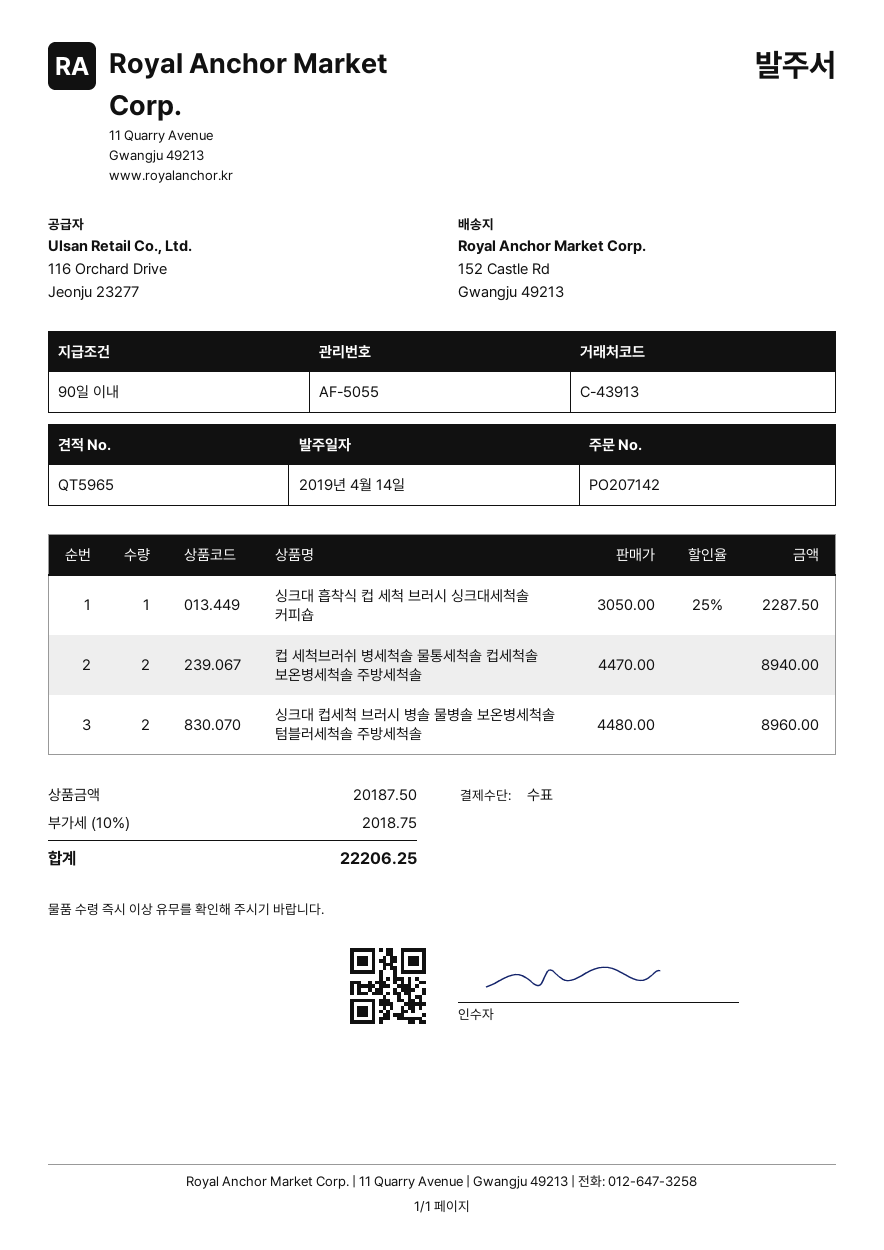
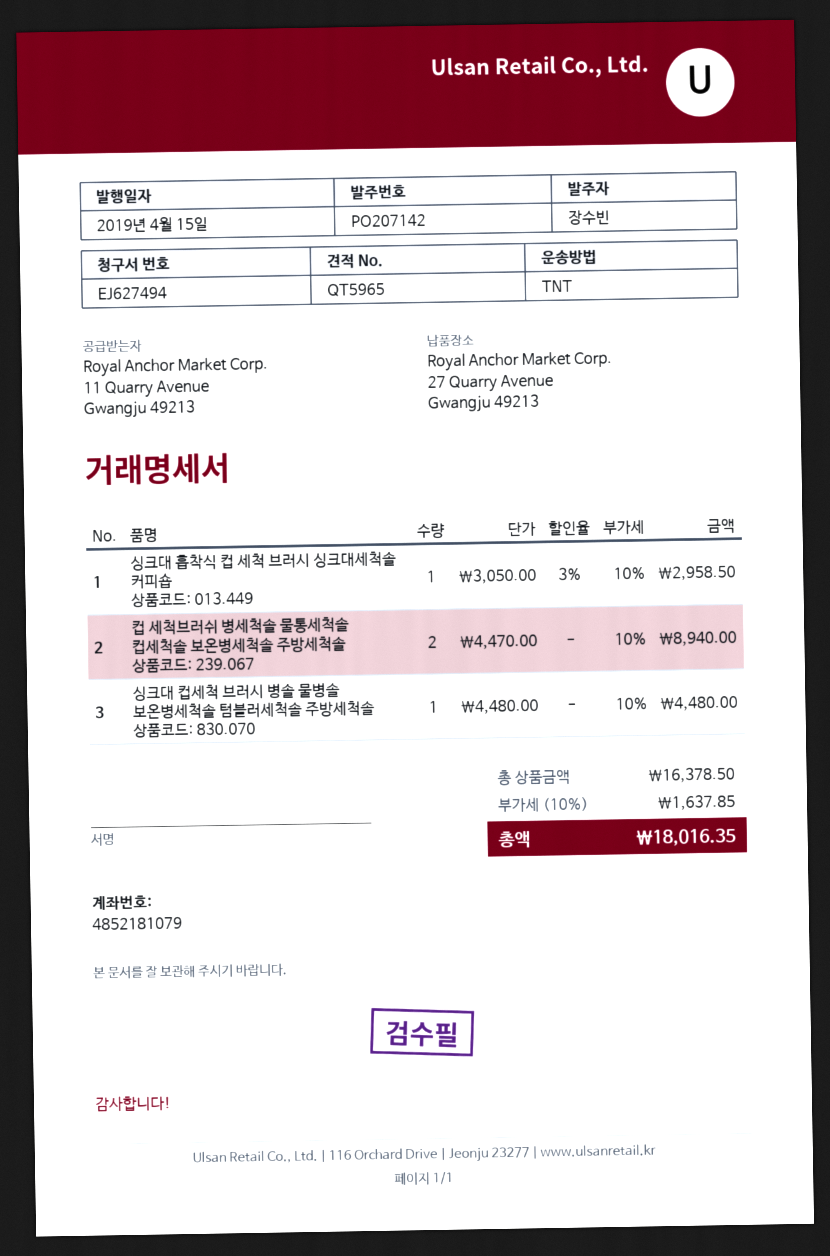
ship to: 152 Castle Rd, Gwangju 49213 -> 27 Quarry Avenue, Gwangju 49213
싱크대 흡착식 컵 세척 브러시 싱크대세척솔 커피숍: 1 x 3050.00 - 25% = 2287.50 -> 1 x 3050.00 - 3% = 2958.50
싱크대 컵세척 브러시 병솔 물병솔 보온병세척솔 텀블러세척솔 주방세척솔: 2 x 4480.00 = 8960.00 -> 1 x 4480.00 = 4480.00
subtotal: 20187.50 -> 16378.50
tax: 10% = 2018.75 -> 10% = 1637.85
total: 22206.25 -> 18016.35

